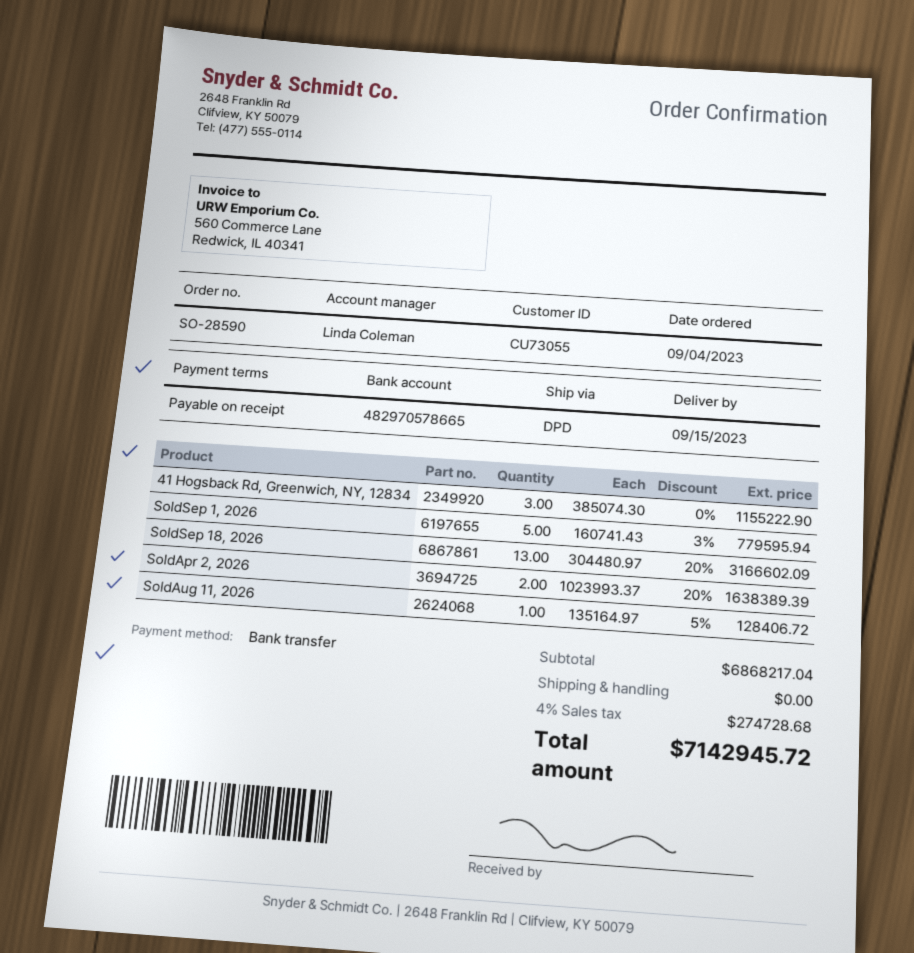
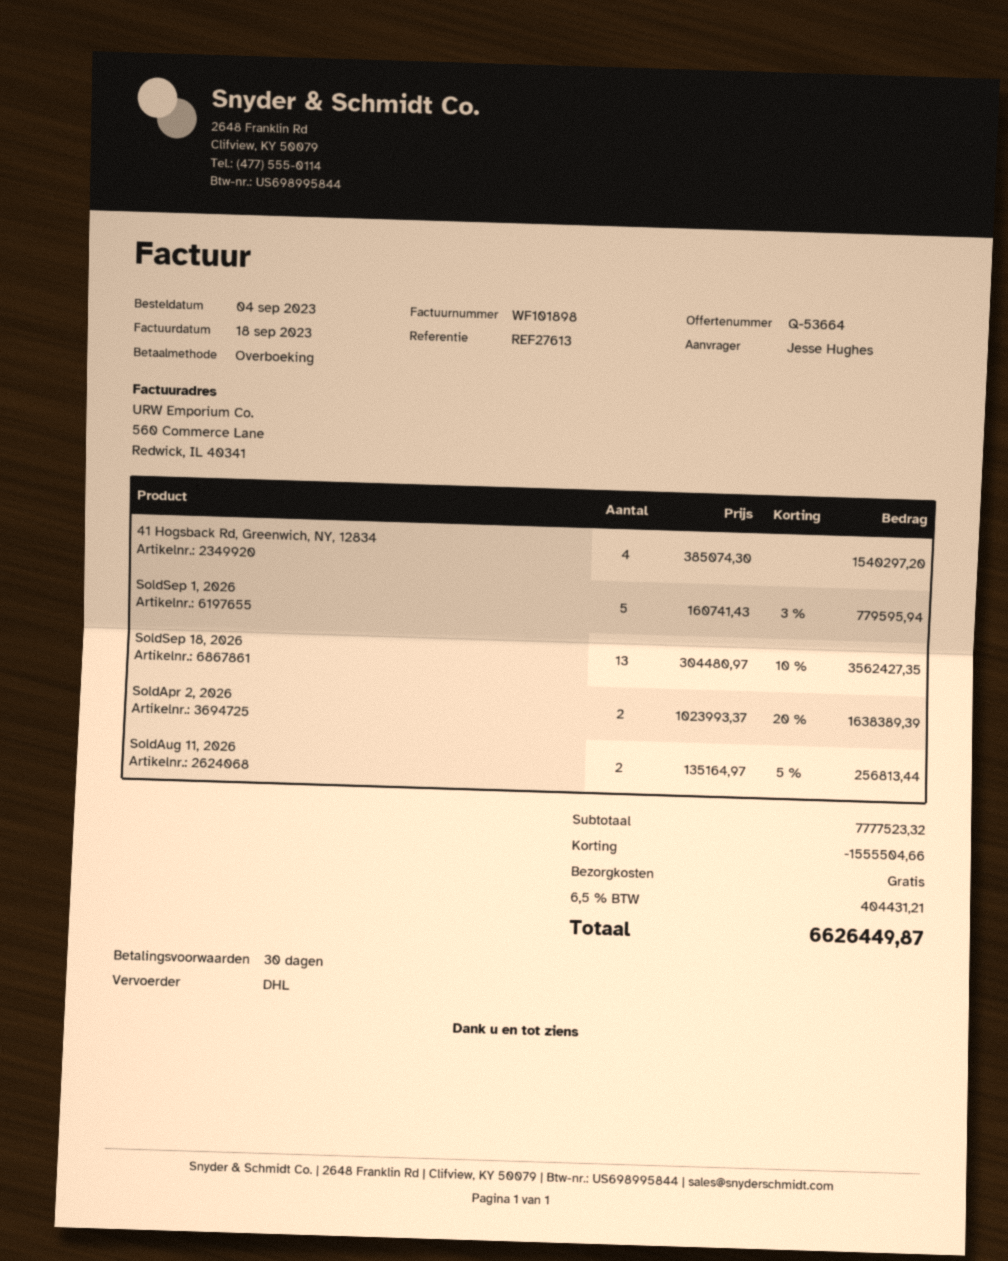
payment terms: on receipt -> 30 days
shipping method: DPD -> DHL
41 Hogsback Rd, Greenwich, NY, 12834: 3 x 385074.30 = 1155222.90 -> 4 x 385074.30 = 1540297.20
SoldSep 18, 2026: 13 x 304480.97 - 20% = 3166602.09 -> 13 x 304480.97 - 10% = 3562427.35
SoldAug 11, 2026: 1 x 135164.97 - 5% = 128406.72 -> 2 x 135164.97 - 5% = 256813.44
subtotal: 6868217.04 -> 7777523.32
discount: none -> 1555504.66
tax: 4% = 274728.68 -> 6.5% = 404431.21
total: 7142945.72 -> 6626449.87

